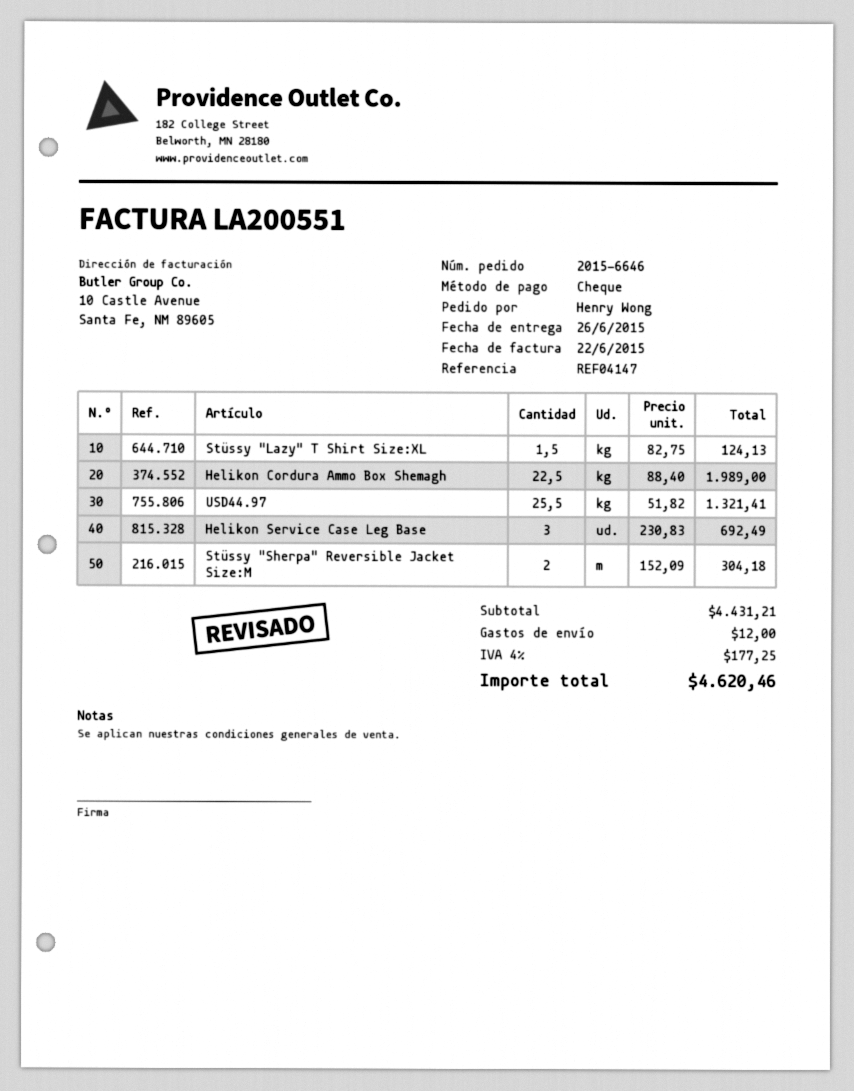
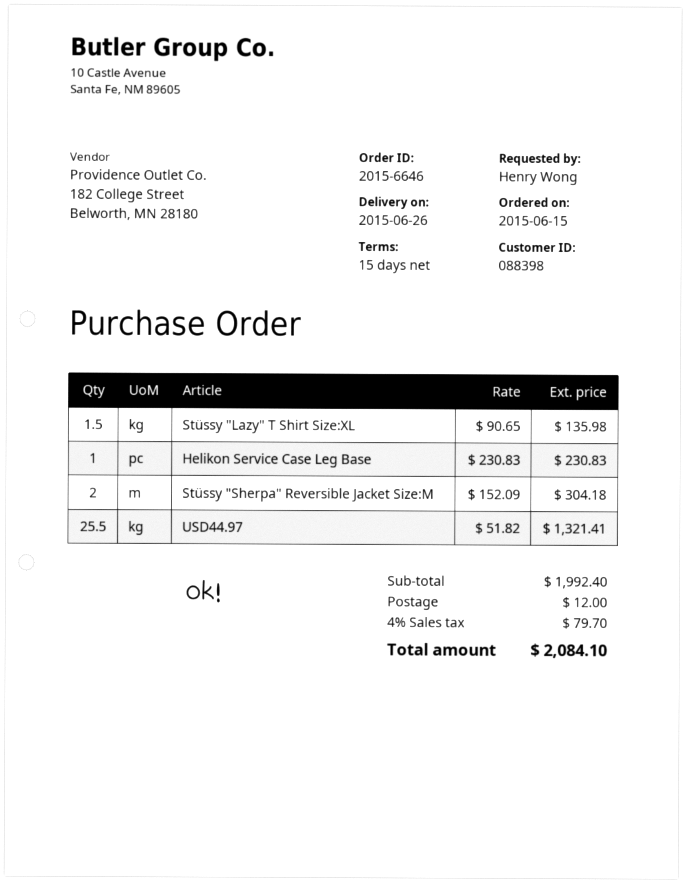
Stüssy "Lazy" T Shirt Size:XL: 1.5 x 82.75 = 124.13 -> 1.5 x 90.65 = 135.98
Helikon Cordura Ammo Box Shemagh: 22.5 x 88.40 = 1989.00 -> none
Helikon Service Case Leg Base: 3 x 230.83 = 692.49 -> 1 x 230.83 = 230.83
subtotal: 4431.21 -> 1992.40
tax: 4% = 177.25 -> 4% = 79.70
total: 4620.46 -> 2084.10

